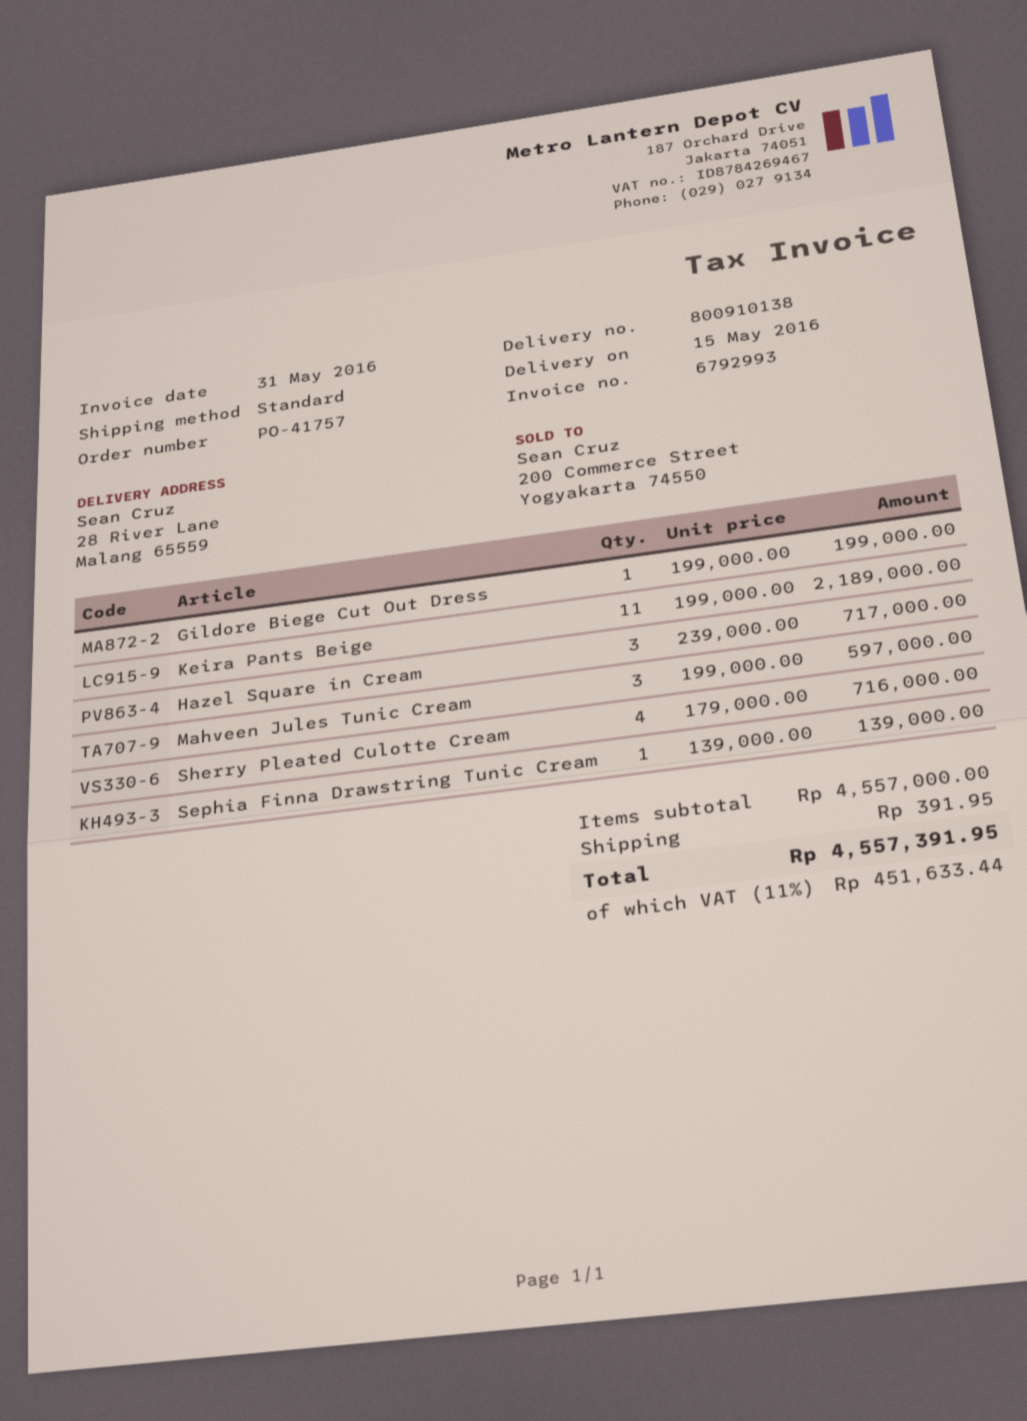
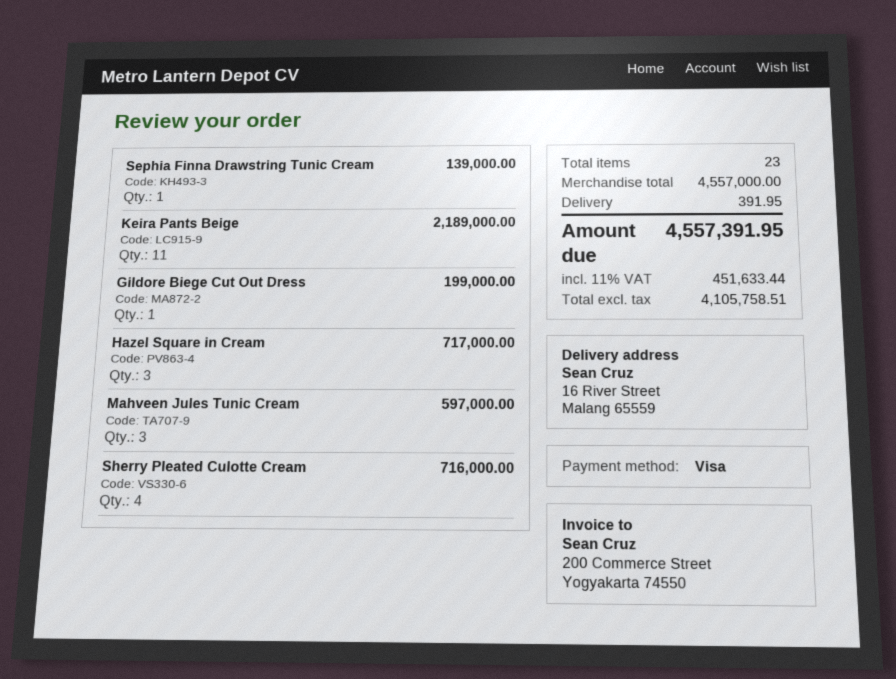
ship to: 28 River Lane, Malang 65559 -> 16 River Street, Malang 65559

